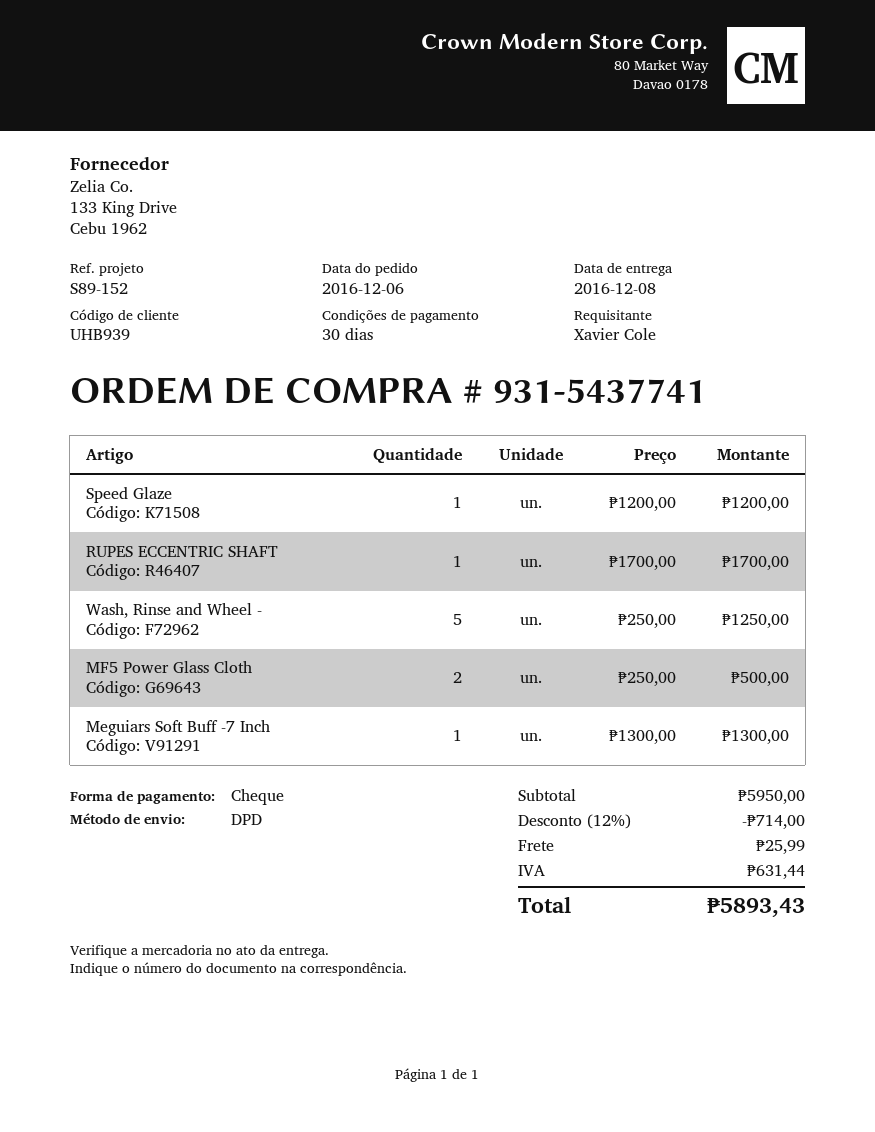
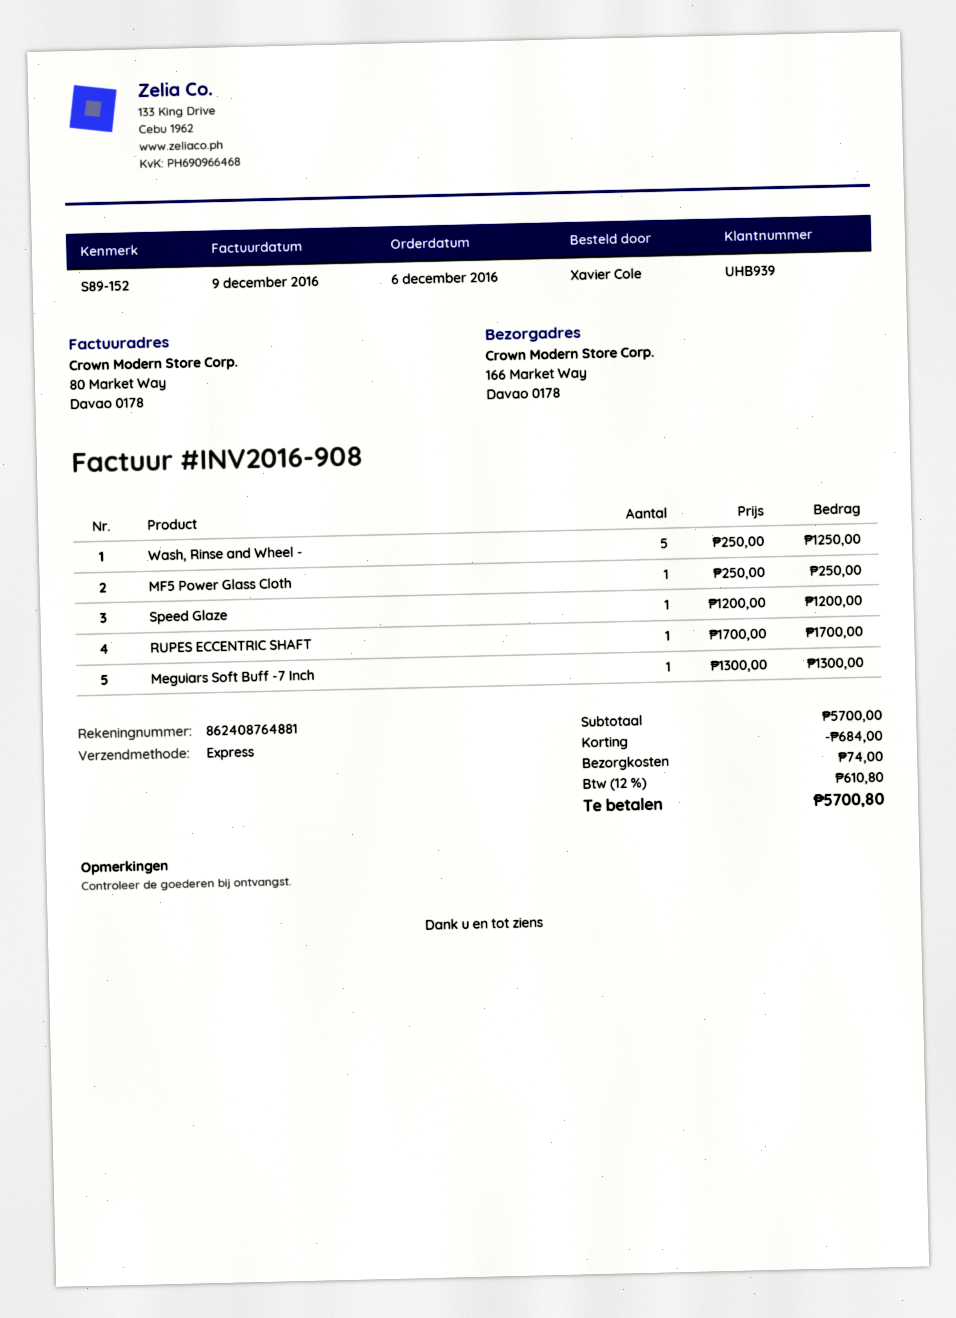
shipping method: DPD -> express
MF5 Power Glass Cloth: 2 x 250.00 = 500.00 -> 1 x 250.00 = 250.00
subtotal: 5950.00 -> 5700.00
discount: 714.00 -> 684.00
shipping: 25.99 -> 74.00
tax: 631.44 -> 610.80
total: 5893.43 -> 5700.80

